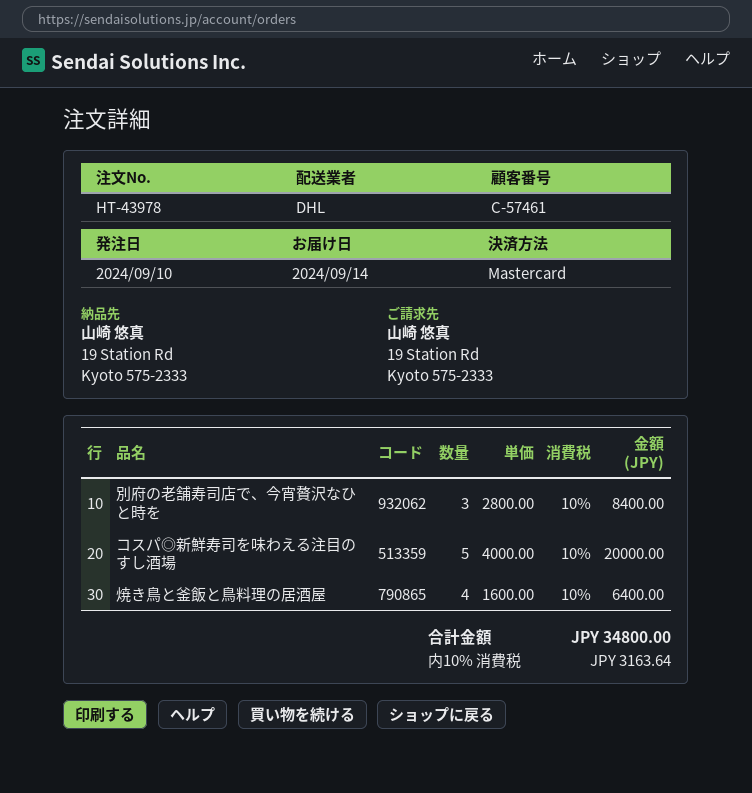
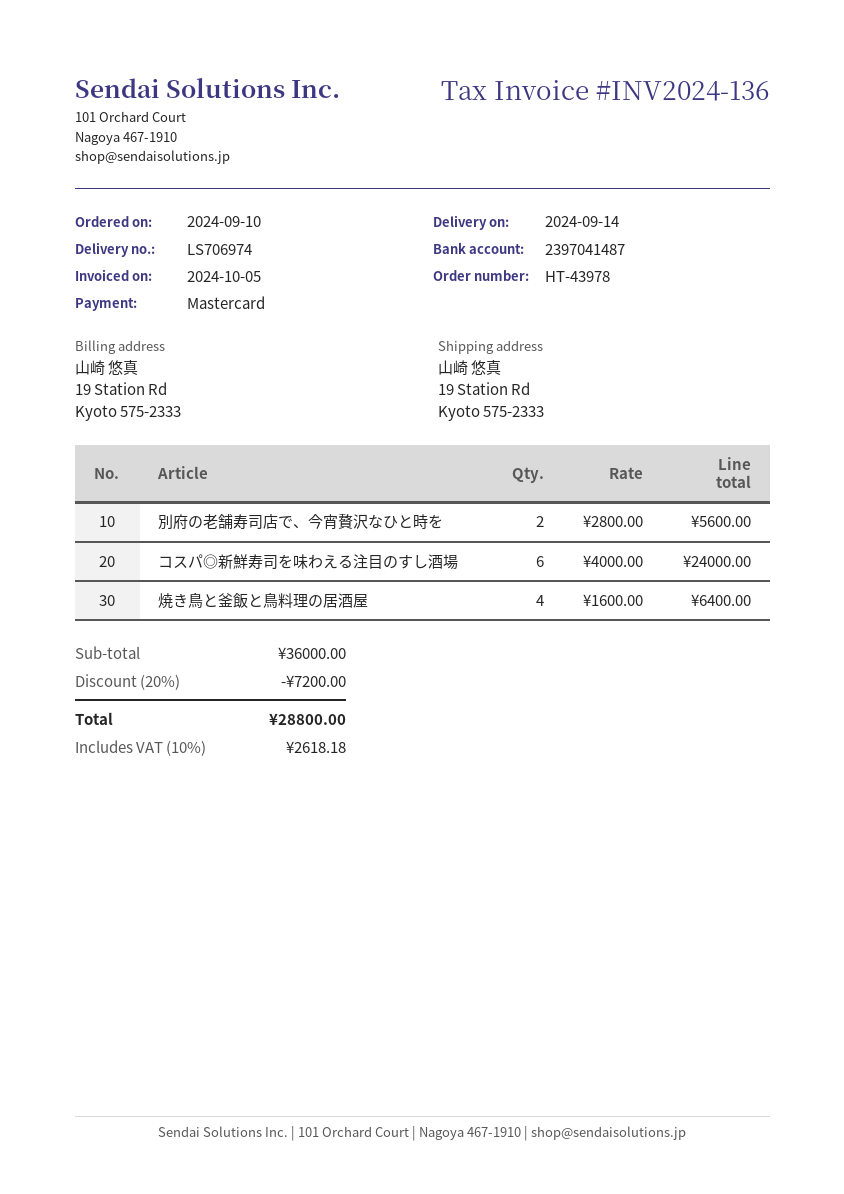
別府の老舗寿司店で、今宵贅沢なひと時を: 3 x 2800.00 = 8400.00 -> 2 x 2800.00 = 5600.00
コスパ◎新鮮寿司を味わえる注目のすし酒場: 5 x 4000.00 = 20000.00 -> 6 x 4000.00 = 24000.00
discount: none -> 20% = 7200.00
tax: 10% = 3163.64 -> 10% = 2618.18
total: 34800.00 -> 28800.00

